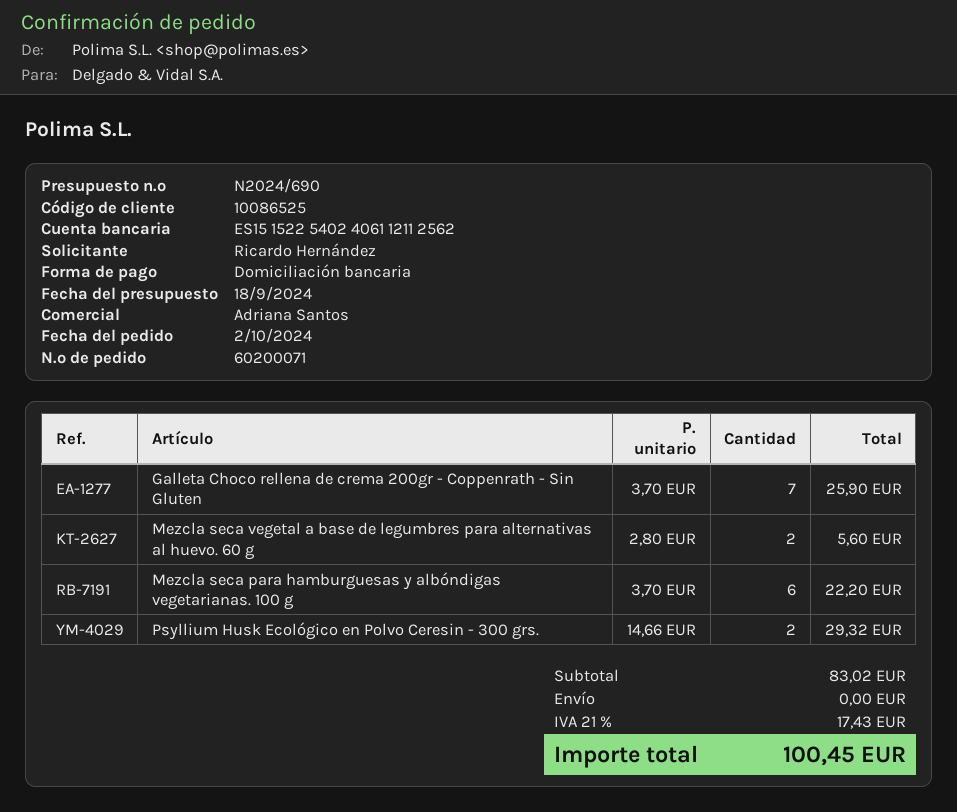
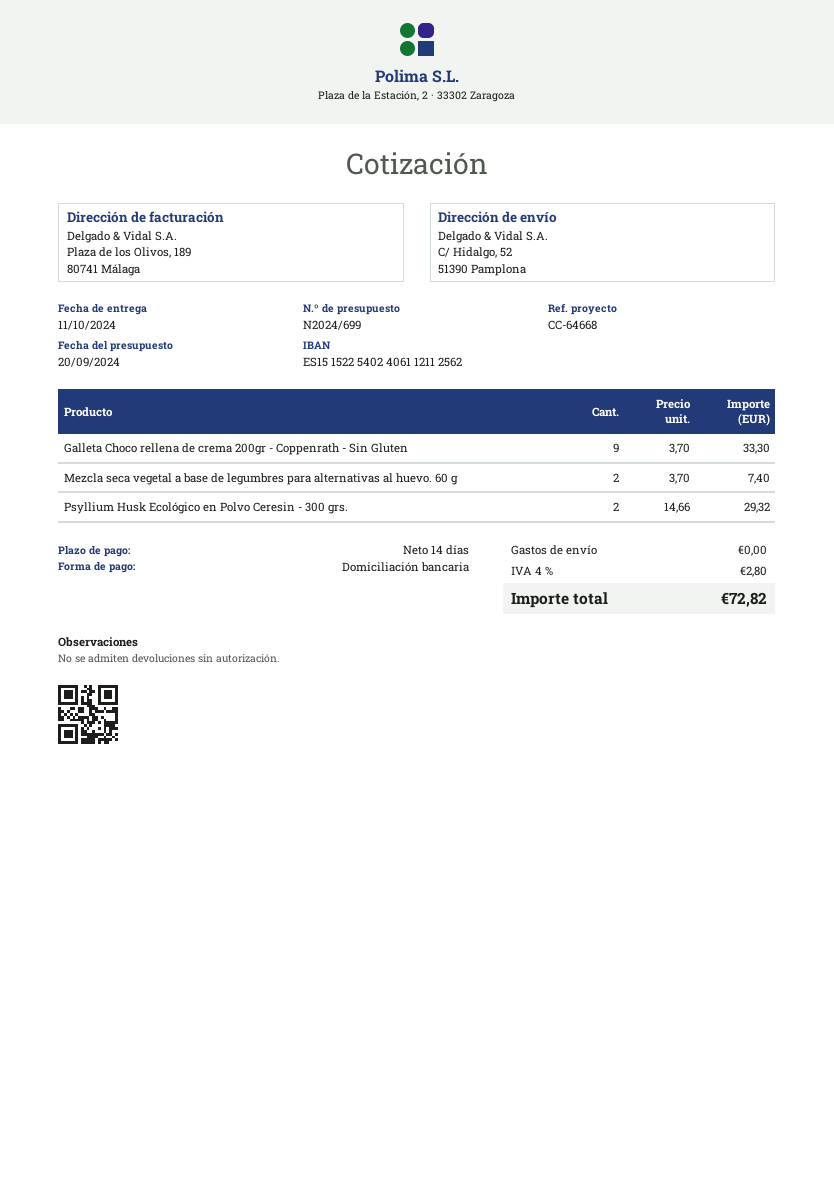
quote number: N2024/690 -> N2024/699
quote date: 2024-09-18 -> 2024-09-20
Galleta Choco rellena de crema 200gr - Coppenrath - Sin Gluten: 7 x 3.70 = 25.90 -> 9 x 3.70 = 33.30
Mezcla seca vegetal a base de legumbres para alternativas al huevo. 60 g: 2 x 2.80 = 5.60 -> 2 x 3.70 = 7.40
Mezcla seca para hamburguesas y albóndigas vegetarianas. 100 g: 6 x 3.70 = 22.20 -> none
tax: 21% = 17.43 -> 4% = 2.80
total: 100.45 -> 72.82

